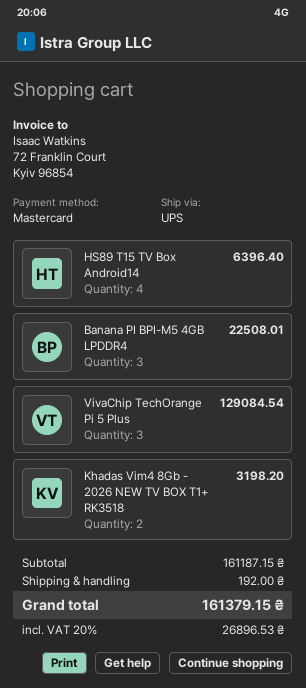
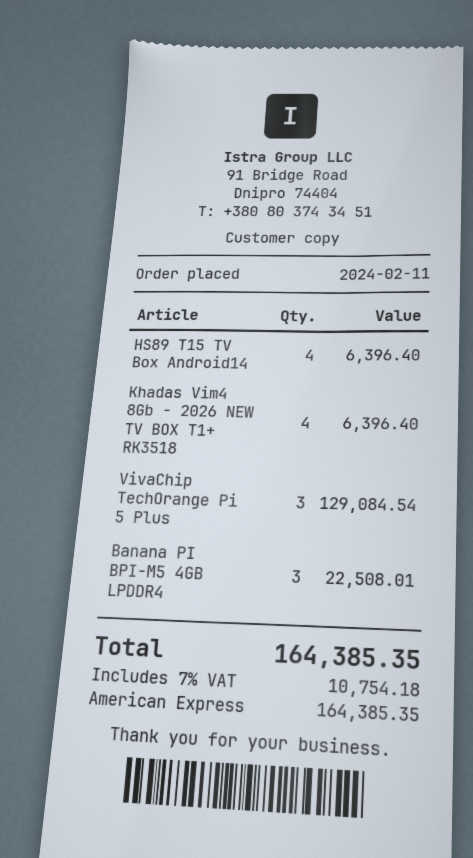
payment method: Mastercard -> American Express
Khadas Vim4 8Gb - 2026 NEW TV BOX T1+ RK3518: 2 for 3198.20 -> 4 for 6396.40
shipping: 192.00 -> none
tax: 20% = 26896.53 -> 7% = 10754.18
total: 161379.15 -> 164385.35

